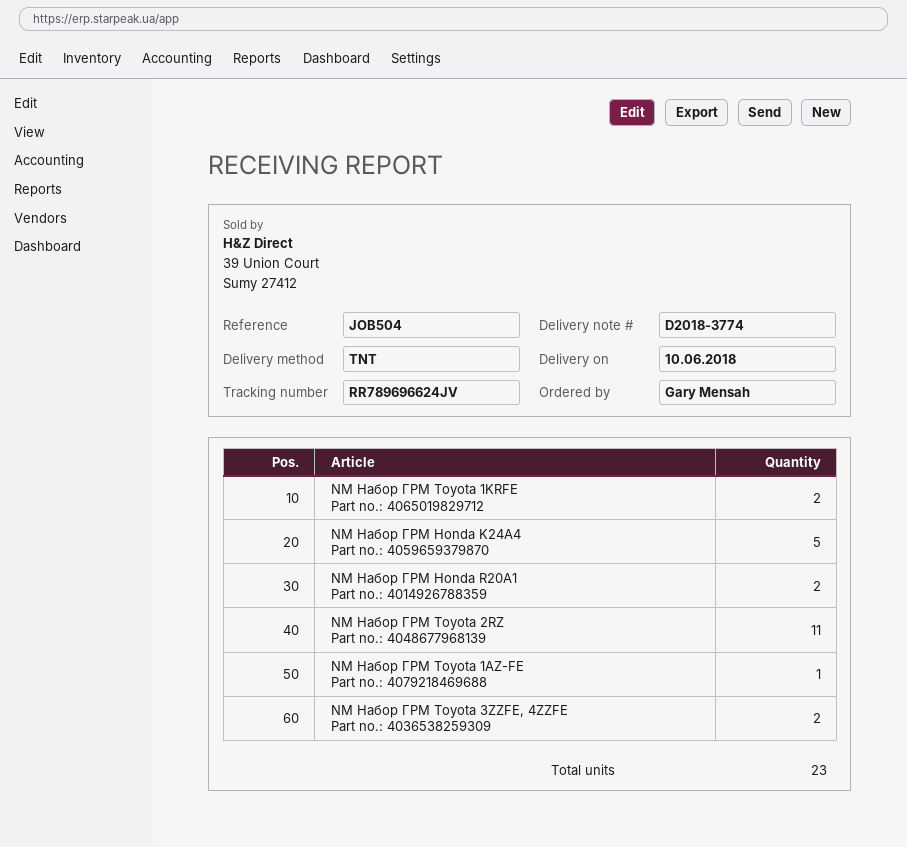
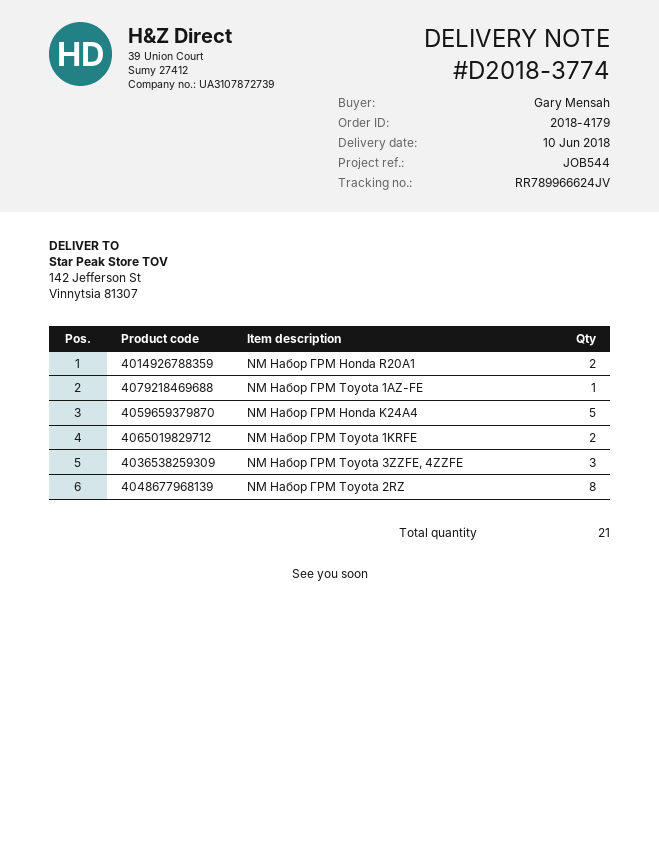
reference: JOB504 -> JOB544
tracking number: RR789696624JV -> RR789966624JV
NM Набор ГРМ Toyota 2RZ: 11 -> 8
NM Набор ГРМ Toyota 3ZZFE, 4ZZFE: 2 -> 3
total quantity: 23 -> 21

